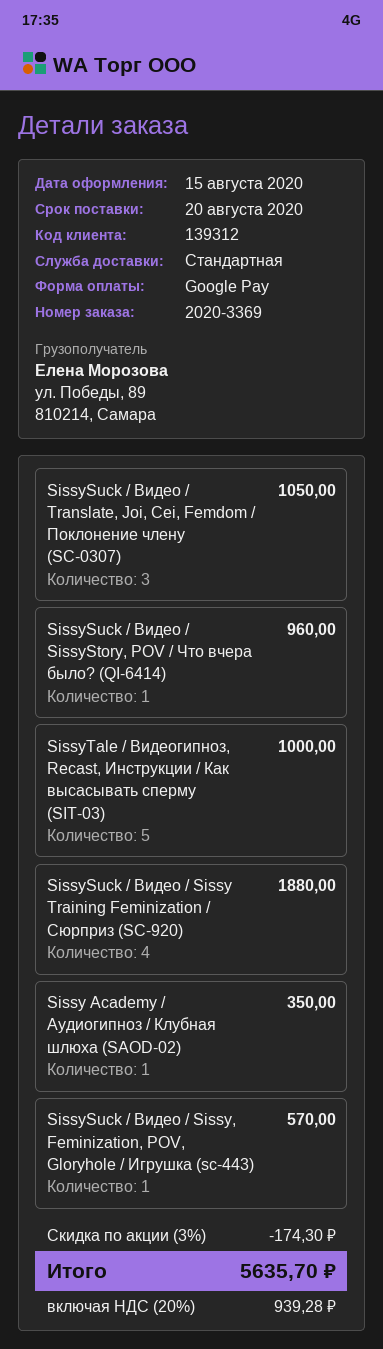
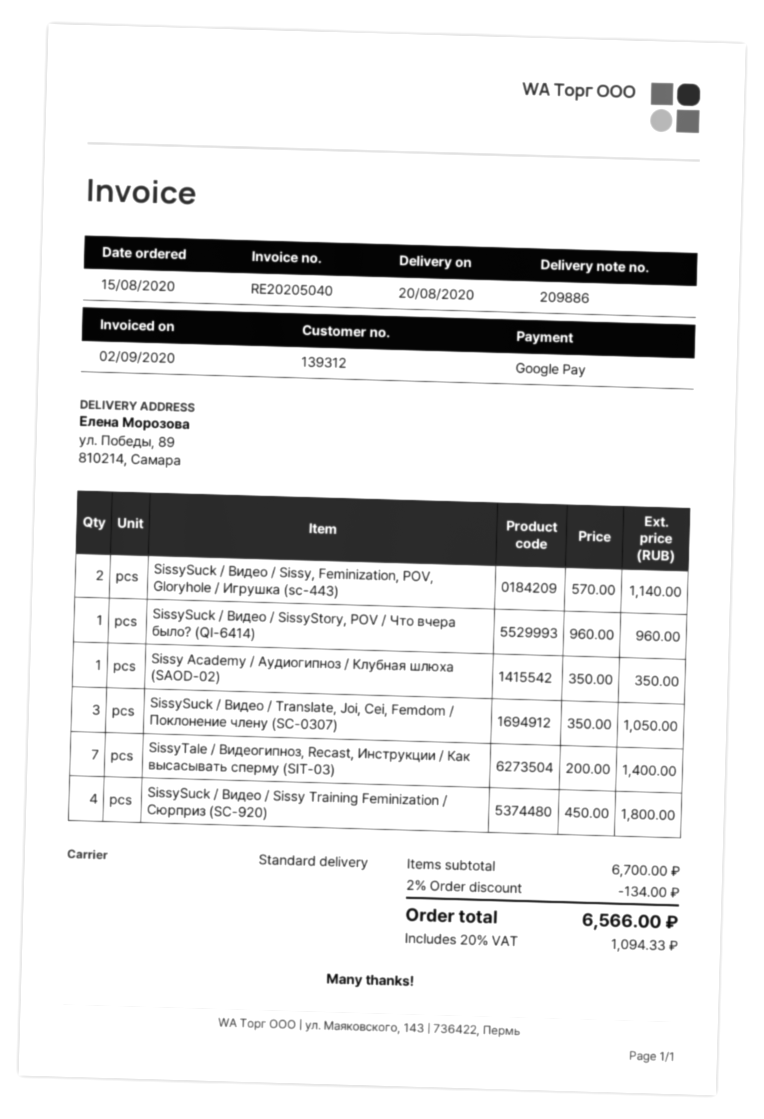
SissyTale / Видеогипноз, Recast, Инструкции / Как высасывать сперму (SIT-03): 5 for 1000.00 -> 7 for 1400.00
SissySuck / Видео / Sissy Training Feminization / Сюрприз (SC-920): 4 for 1880.00 -> 4 for 1800.00
SissySuck / Видео / Sissy, Feminization, POV, Gloryhole / Игрушка (sc-443): 1 for 570.00 -> 2 for 1140.00
discount: 3% = 174.30 -> 2% = 134.00
tax: 20% = 939.28 -> 20% = 1094.33
total: 5635.70 -> 6566.00

